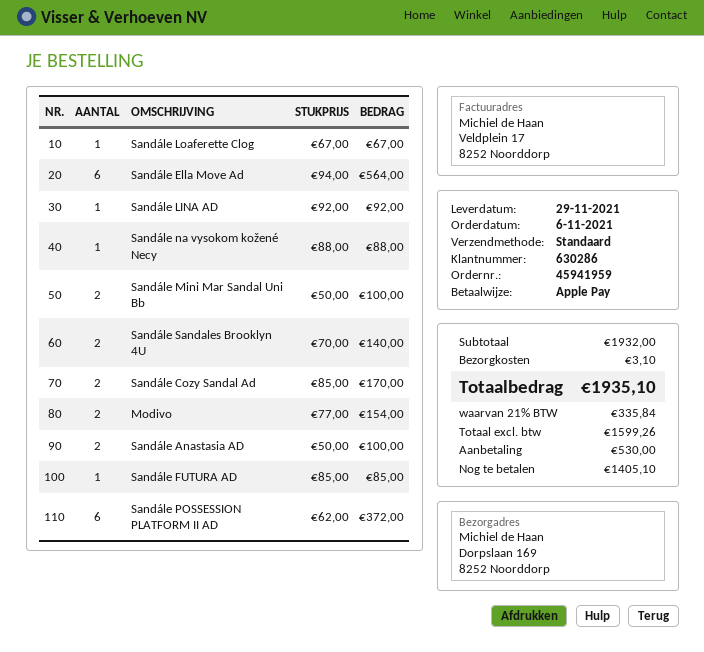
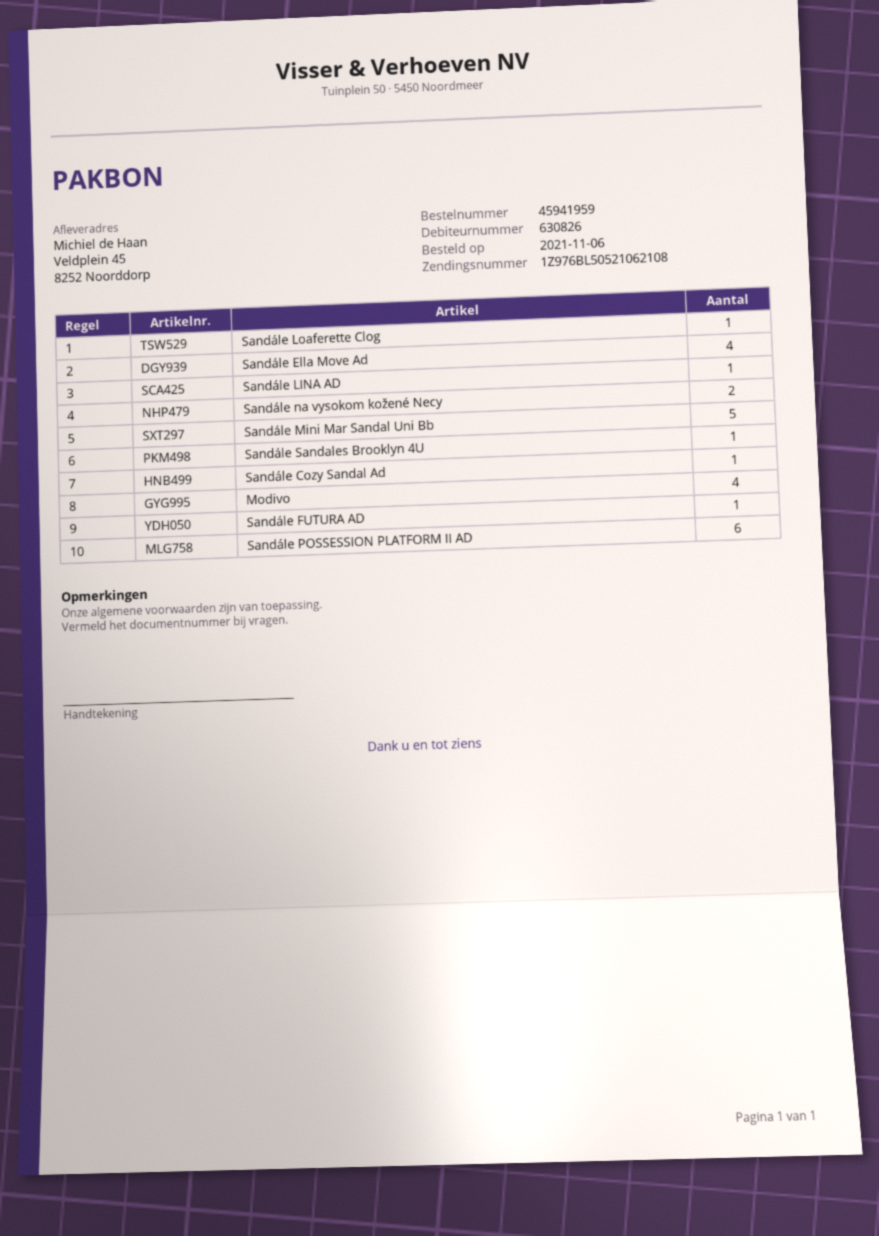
customer number: 630286 -> 630826
ship to: Dorpslaan 169, 8252 Noorddorp -> Veldplein 45, 8252 Noorddorp
Sandále Ella Move Ad: 6 -> 4
Sandále na vysokom kožené Necy: 1 -> 2
Sandále Mini Mar Sandal Uni Bb: 2 -> 5
Sandále Sandales Brooklyn 4U: 2 -> 1
Sandále Cozy Sandal Ad: 2 -> 1
Modivo: 2 -> 4
Sandále Anastasia AD: 2 -> none

